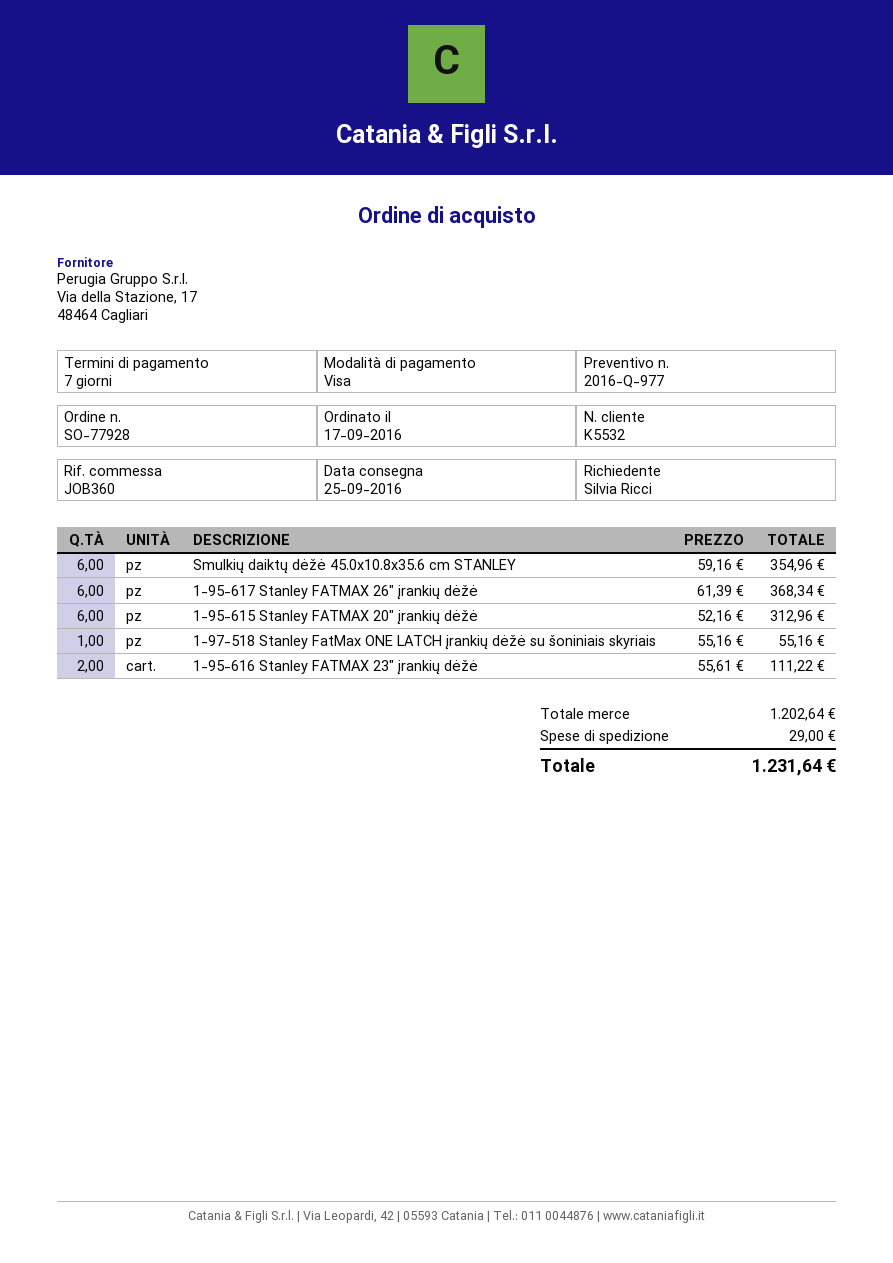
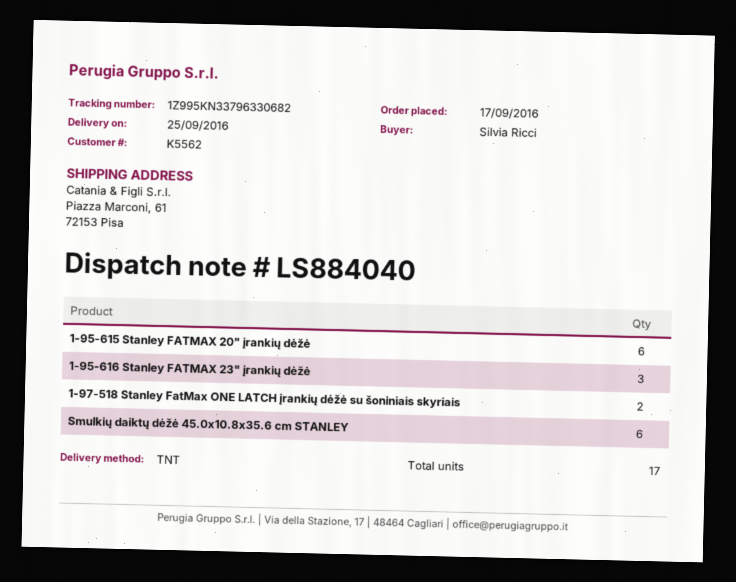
customer number: K5532 -> K5562
1-95-617 Stanley FATMAX 26" įrankių dėžė: 6 -> none
1-97-518 Stanley FatMax ONE LATCH įrankių dėžė su šoniniais skyriais: 1 -> 2
1-95-616 Stanley FATMAX 23" įrankių dėžė: 2 -> 3

